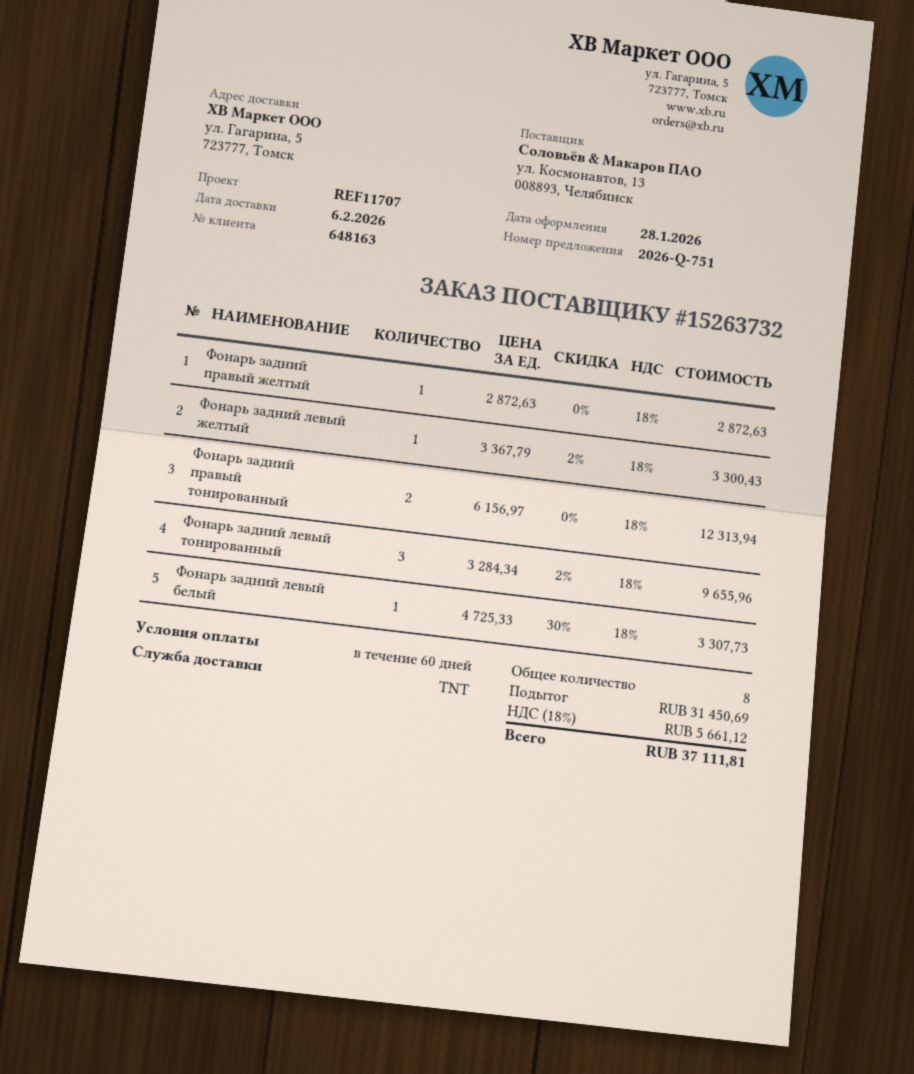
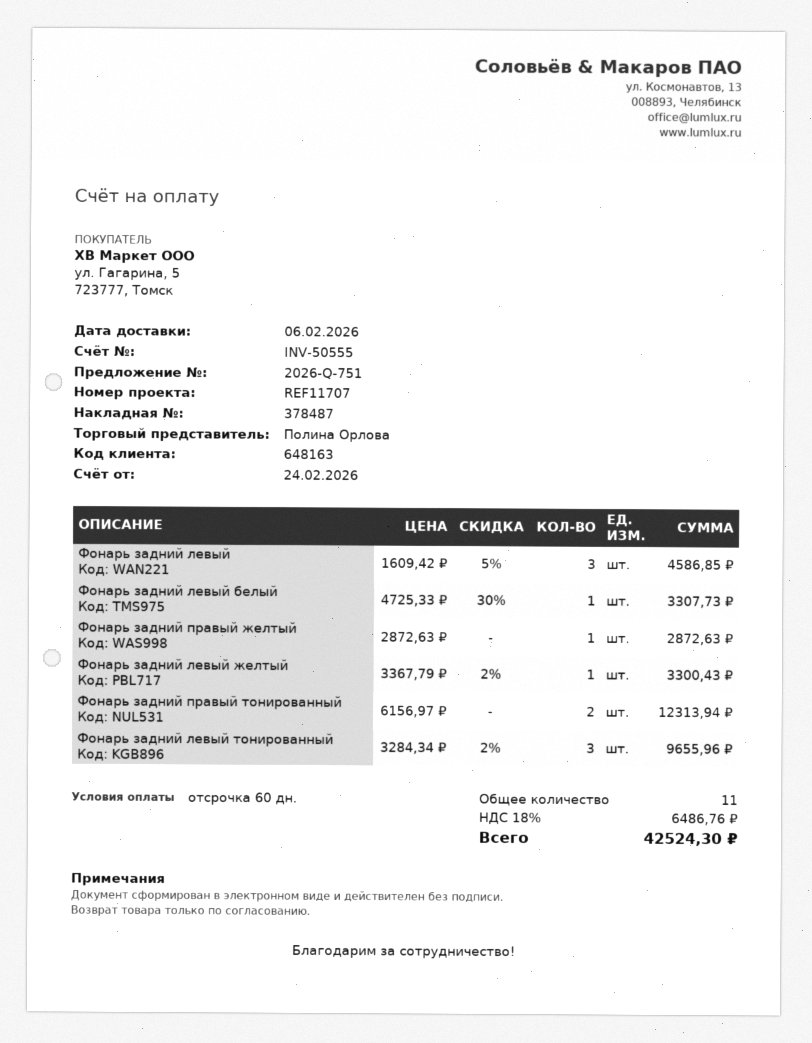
Фонарь задний левый: none -> 3 x 1609.42 - 5% = 4586.85
total quantity: 8 -> 11
tax: 18% = 5661.12 -> 18% = 6486.76
total: 37111.81 -> 42524.30

